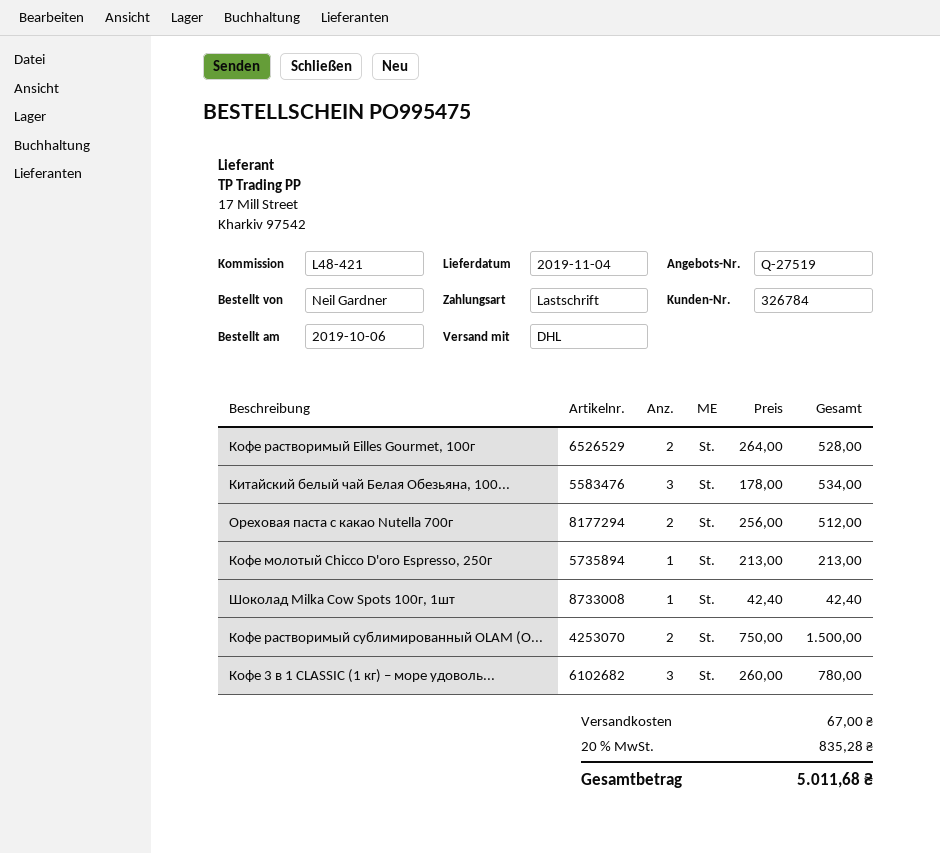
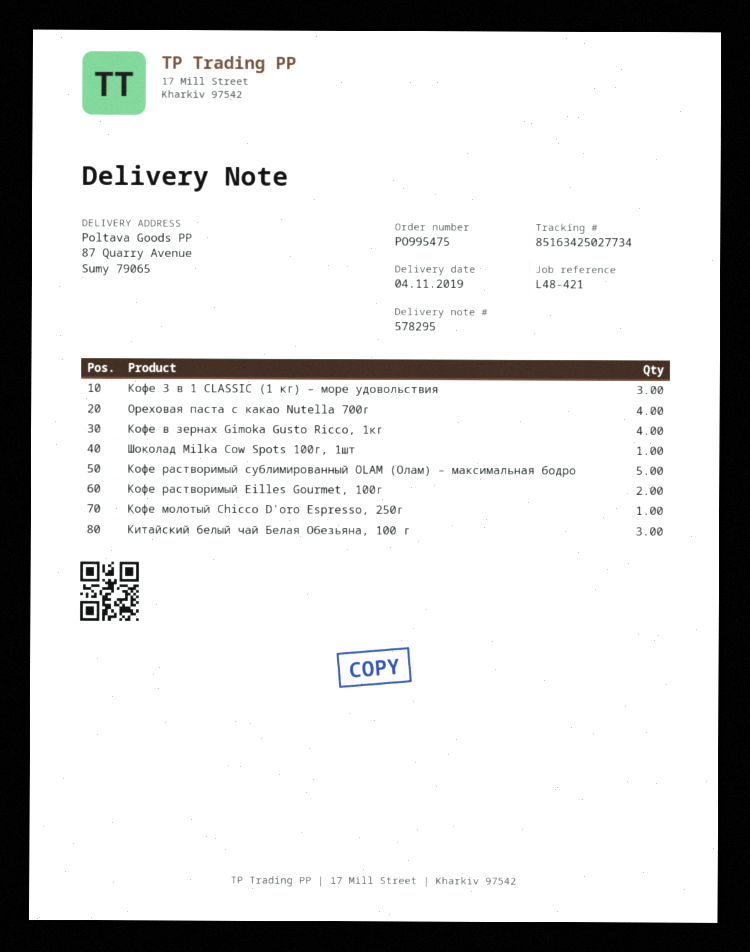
Ореховая паста с какао Nutella 700г: 2 -> 4
Кофе растворимый сублимированный OLAM (О...: 2 -> 5
Кофе в зернах Gimoka Gusto Ricco, 1кг: none -> 4

